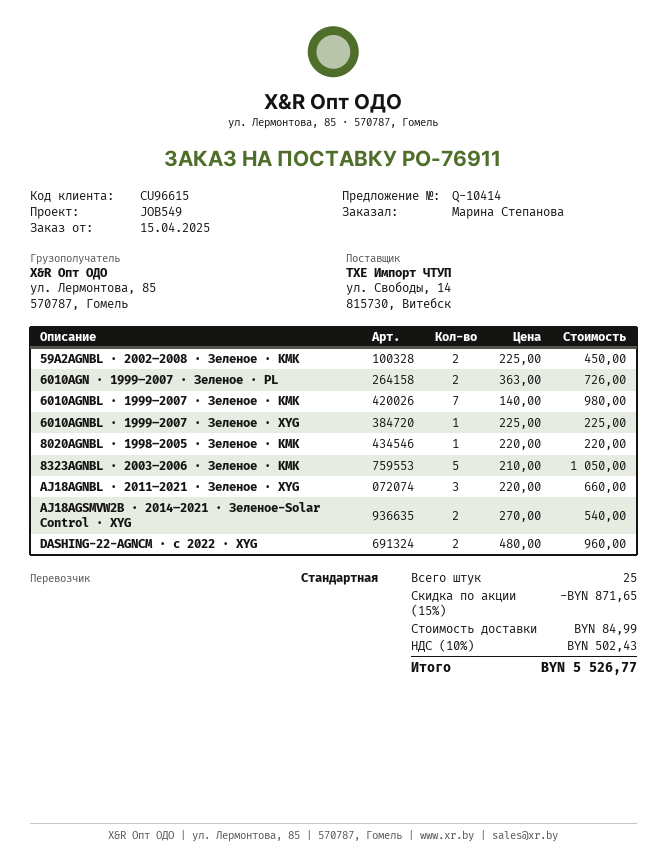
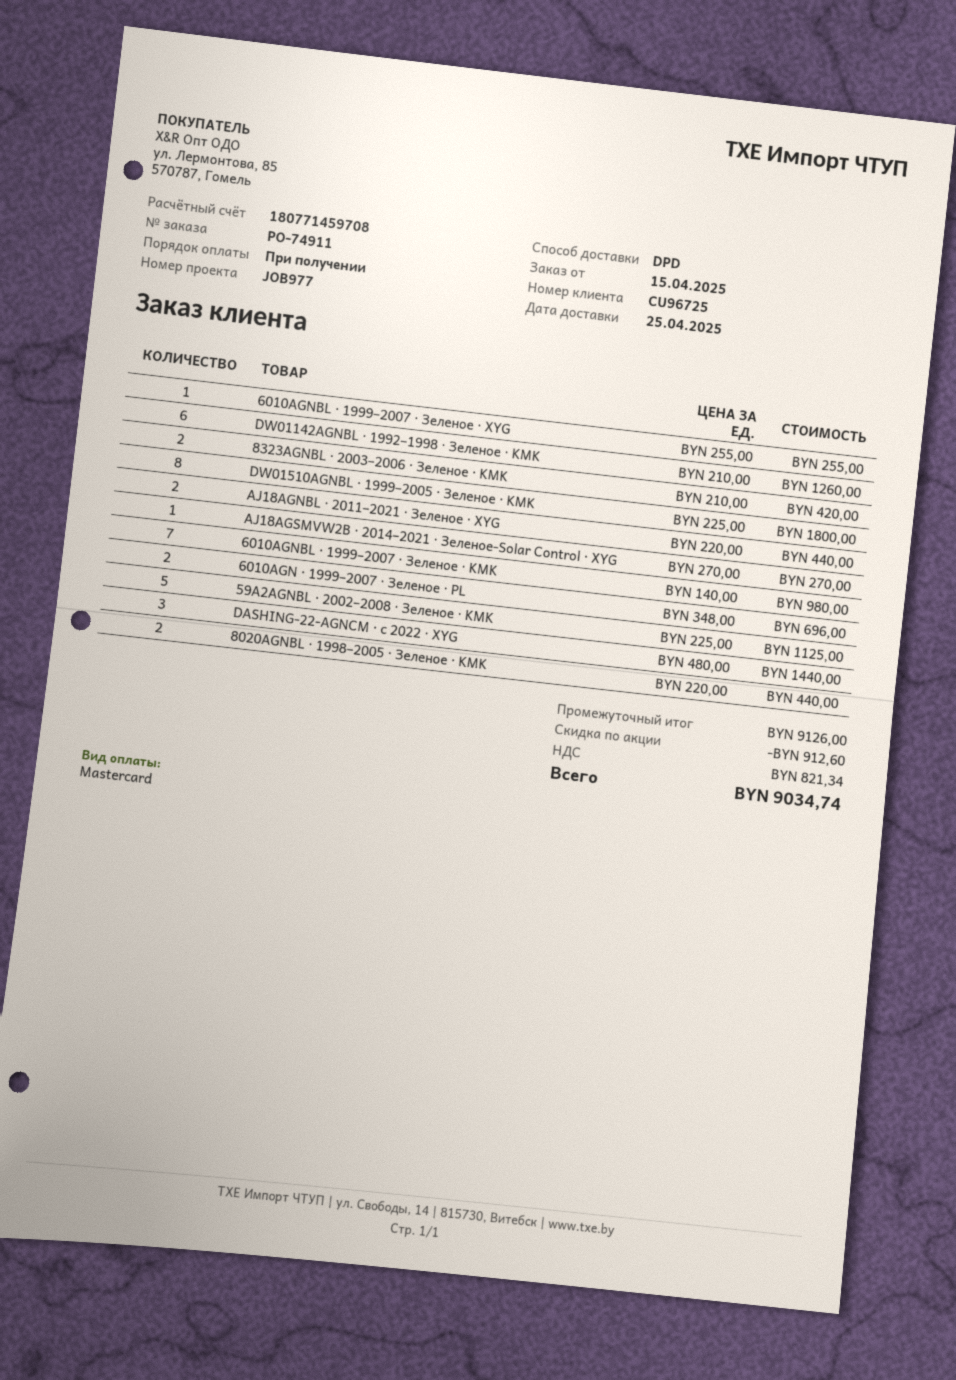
order number: PO-76911 -> PO-74911
customer number: CU96615 -> CU96725
reference: JOB549 -> JOB977
shipping method: standard -> DPD
59A2AGNBL · 2002–2008 · Зеленое · KMK: 2 x 225.00 = 450.00 -> 5 x 225.00 = 1125.00
6010AGN · 1999–2007 · Зеленое · PL: 2 x 363.00 = 726.00 -> 2 x 348.00 = 696.00
6010AGNBL · 1999–2007 · Зеленое · XYG: 1 x 225.00 = 225.00 -> 1 x 255.00 = 255.00
8020AGNBL · 1998–2005 · Зеленое · KMK: 1 x 220.00 = 220.00 -> 2 x 220.00 = 440.00
8323AGNBL · 2003–2006 · Зеленое · KMK: 5 x 210.00 = 1050.00 -> 2 x 210.00 = 420.00
AJ18AGNBL · 2011–2021 · Зеленое · XYG: 3 x 220.00 = 660.00 -> 2 x 220.00 = 440.00
AJ18AGSMVW2B · 2014–2021 · Зеленое-Solar Control · XYG: 2 x 270.00 = 540.00 -> 1 x 270.00 = 270.00
DASHING-22-AGNCM · с 2022 · XYG: 2 x 480.00 = 960.00 -> 3 x 480.00 = 1440.00
DW01142AGNBL · 1992–1998 · Зеленое · KMK: none -> 6 x 210.00 = 1260.00
DW01510AGNBL · 1999–2005 · Зеленое · KMK: none -> 8 x 225.00 = 1800.00
discount: 871.65 -> 912.60
shipping: 84.99 -> none
tax: 502.43 -> 821.34
total: 5526.77 -> 9034.74

